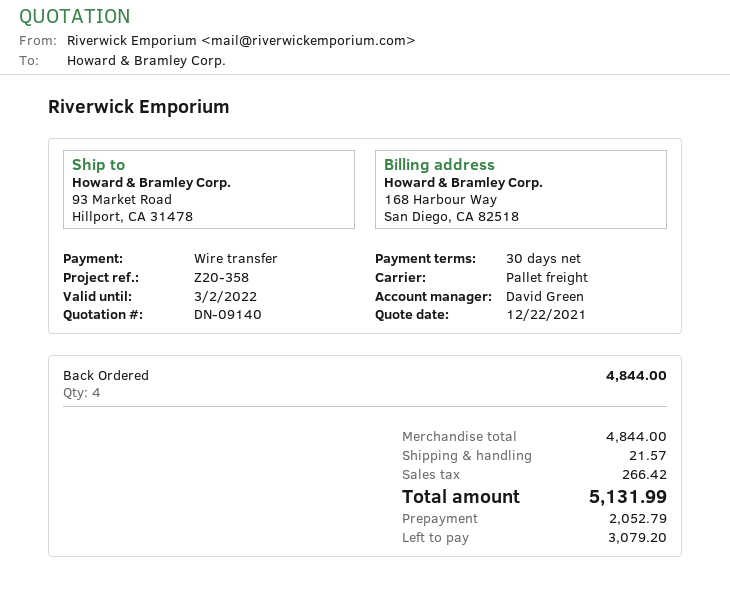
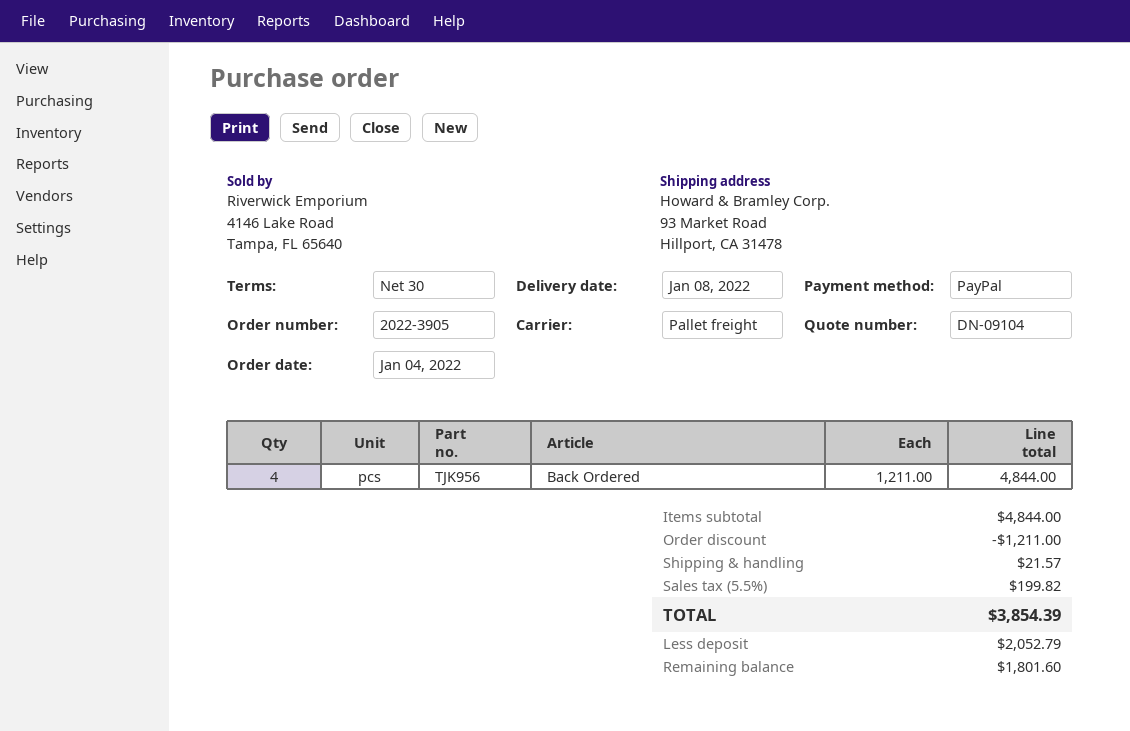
quote number: DN-09140 -> DN-09104
payment method: bank transfer -> PayPal
discount: none -> 1211.00
tax: 266.42 -> 199.82
total: 5131.99 -> 3854.39
balance: 3079.20 -> 1801.60

